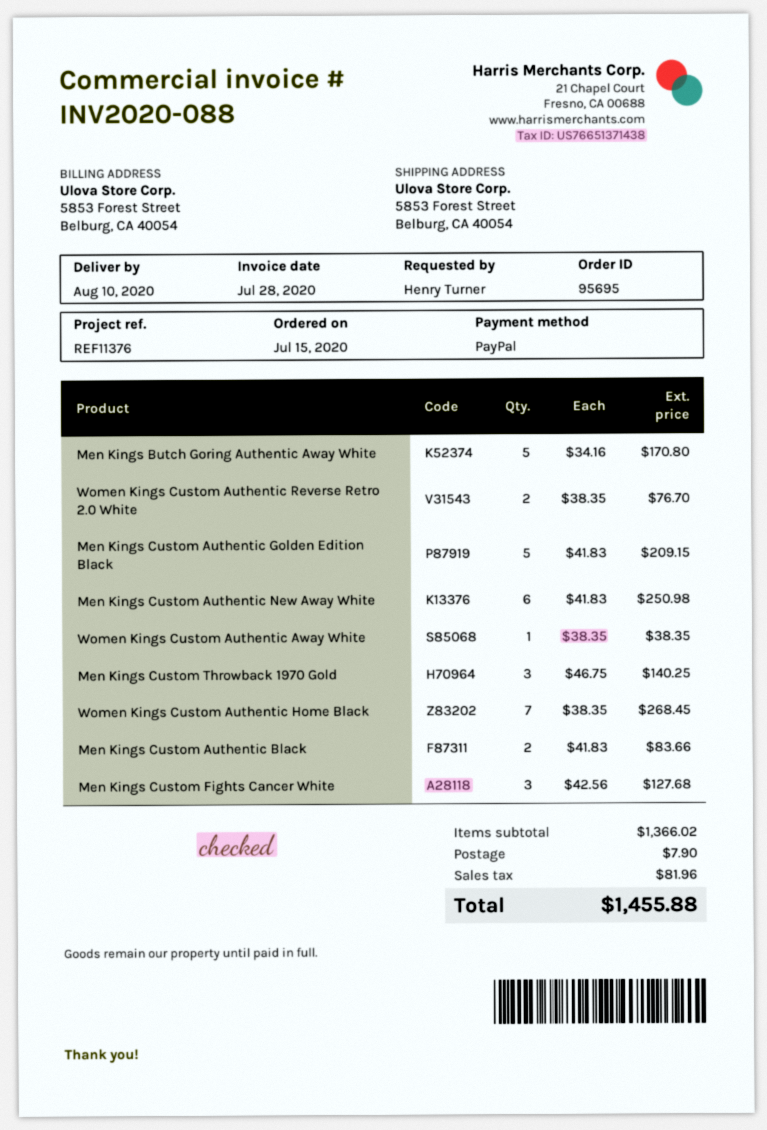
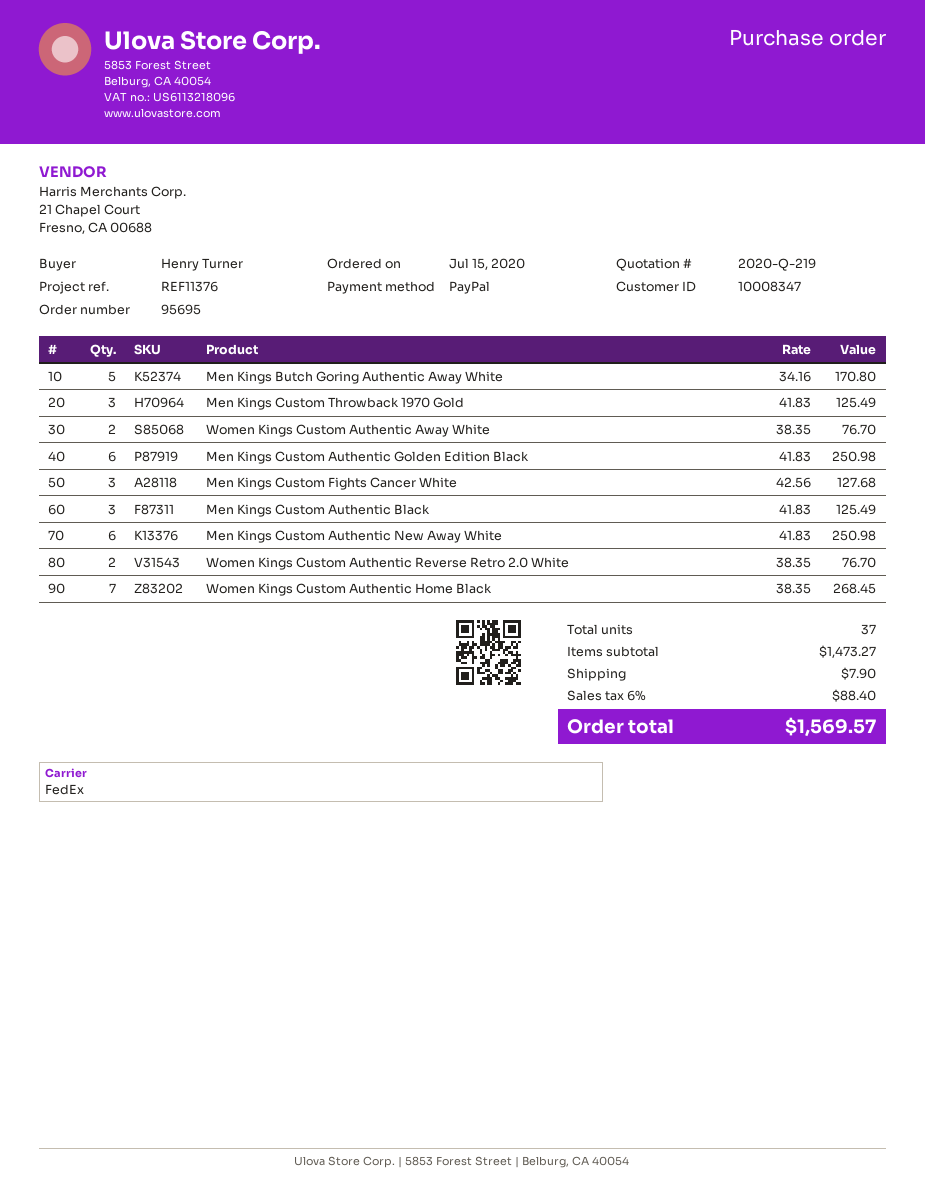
Men Kings Custom Authentic Golden Edition Black: 5 x 41.83 = 209.15 -> 6 x 41.83 = 250.98
Women Kings Custom Authentic Away White: 1 x 38.35 = 38.35 -> 2 x 38.35 = 76.70
Men Kings Custom Throwback 1970 Gold: 3 x 46.75 = 140.25 -> 3 x 41.83 = 125.49
Men Kings Custom Authentic Black: 2 x 41.83 = 83.66 -> 3 x 41.83 = 125.49
subtotal: 1366.02 -> 1473.27
tax: 81.96 -> 88.40
total: 1455.88 -> 1569.57

